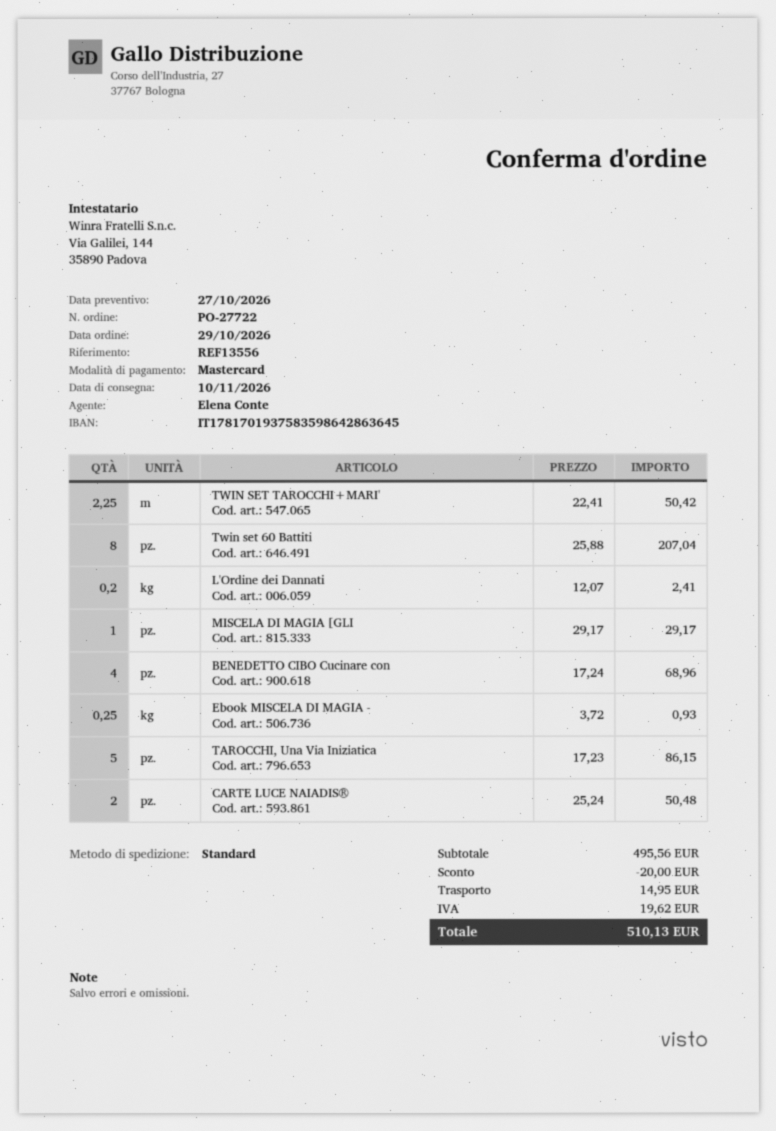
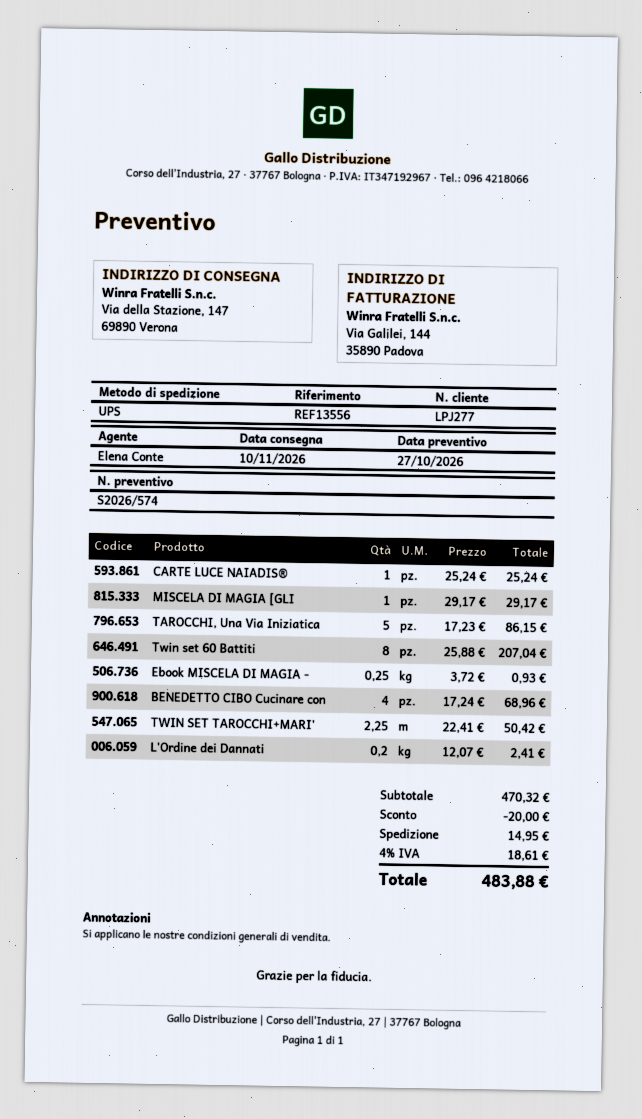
shipping method: standard -> UPS
CARTE LUCE NAIADIS®: 2 x 25.24 = 50.48 -> 1 x 25.24 = 25.24
subtotal: 495.56 -> 470.32
tax: 19.62 -> 18.61
total: 510.13 -> 483.88

